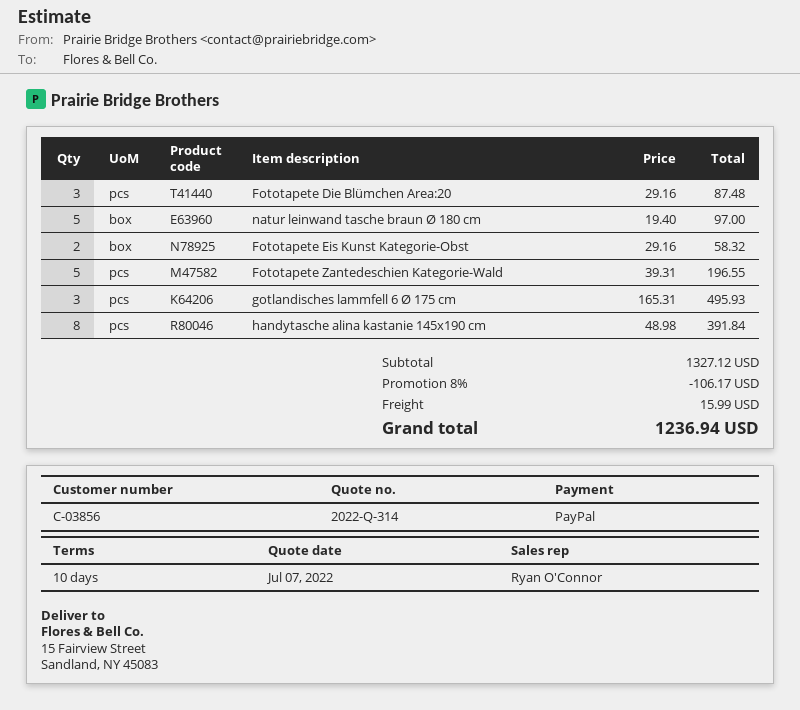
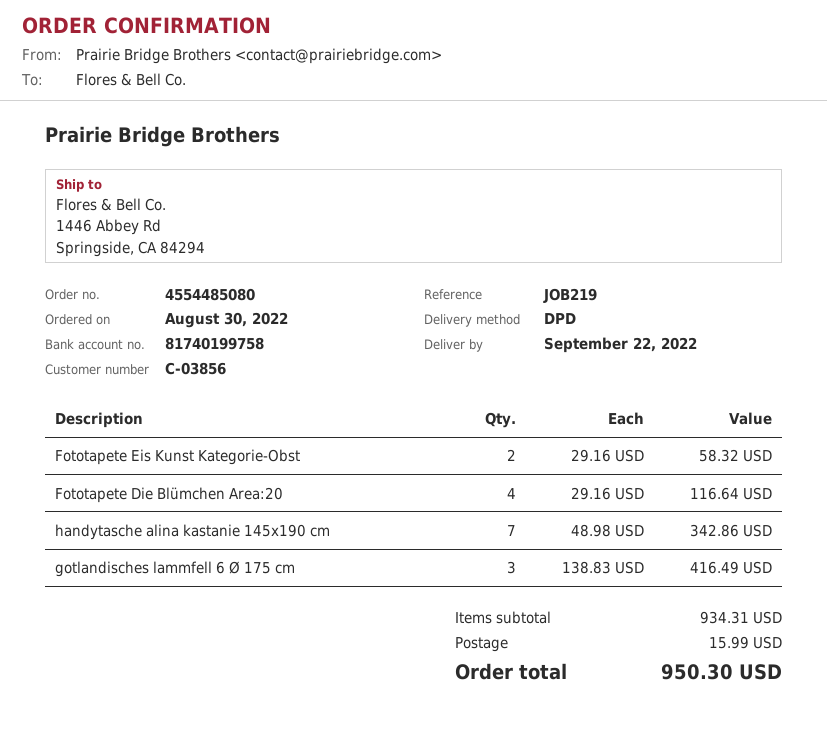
ship to: 15 Fairview Street, Sandland, NY 45083 -> 1446 Abbey Rd, Springside, CA 84294
Fototapete Die Blümchen Area:20: 3 x 29.16 = 87.48 -> 4 x 29.16 = 116.64
natur leinwand tasche braun Ø 180 cm: 5 x 19.40 = 97.00 -> none
Fototapete Zantedeschien Kategorie-Wald: 5 x 39.31 = 196.55 -> none
gotlandisches lammfell 6 Ø 175 cm: 3 x 165.31 = 495.93 -> 3 x 138.83 = 416.49
handytasche alina kastanie 145x190 cm: 8 x 48.98 = 391.84 -> 7 x 48.98 = 342.86
subtotal: 1327.12 -> 934.31
discount: 8% = 106.17 -> none
total: 1236.94 -> 950.30

